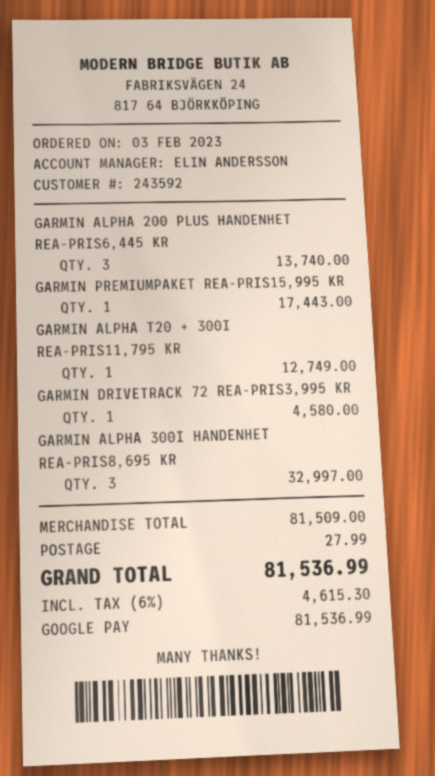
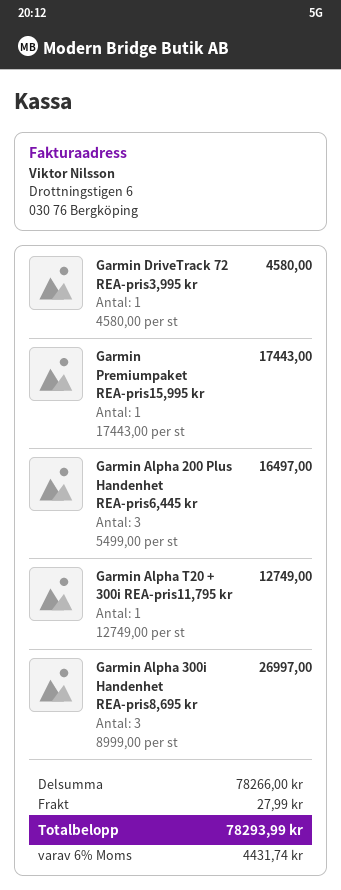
GARMIN ALPHA 200 PLUS HANDENHET REA-PRIS6,445 KR: 3 for 13740.00 -> 3 for 16497.00
GARMIN ALPHA 300I HANDENHET REA-PRIS8,695 KR: 3 for 32997.00 -> 3 for 26997.00
subtotal: 81509.00 -> 78266.00
tax: 6% = 4615.30 -> 6% = 4431.74
total: 81536.99 -> 78293.99

